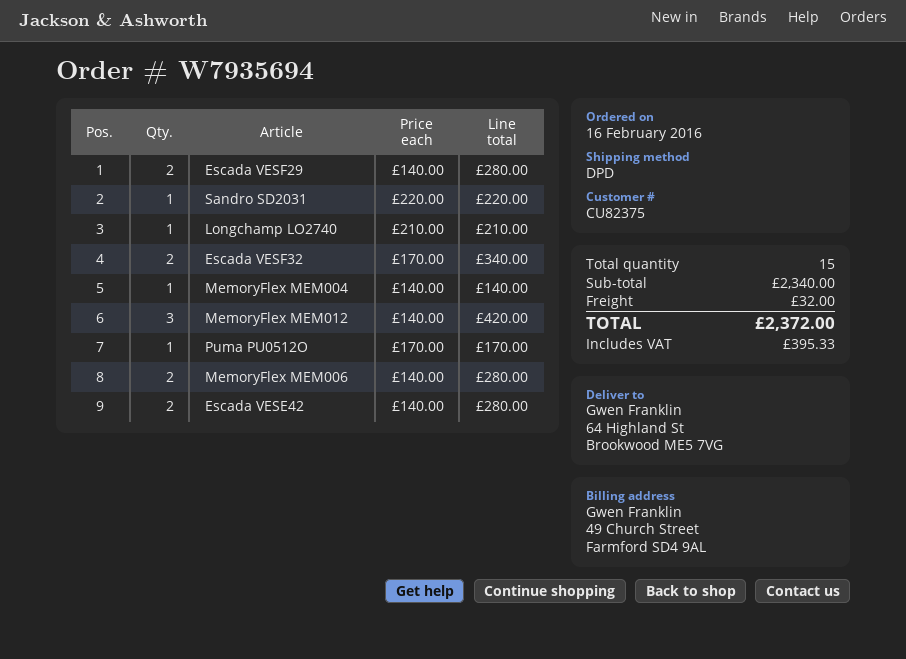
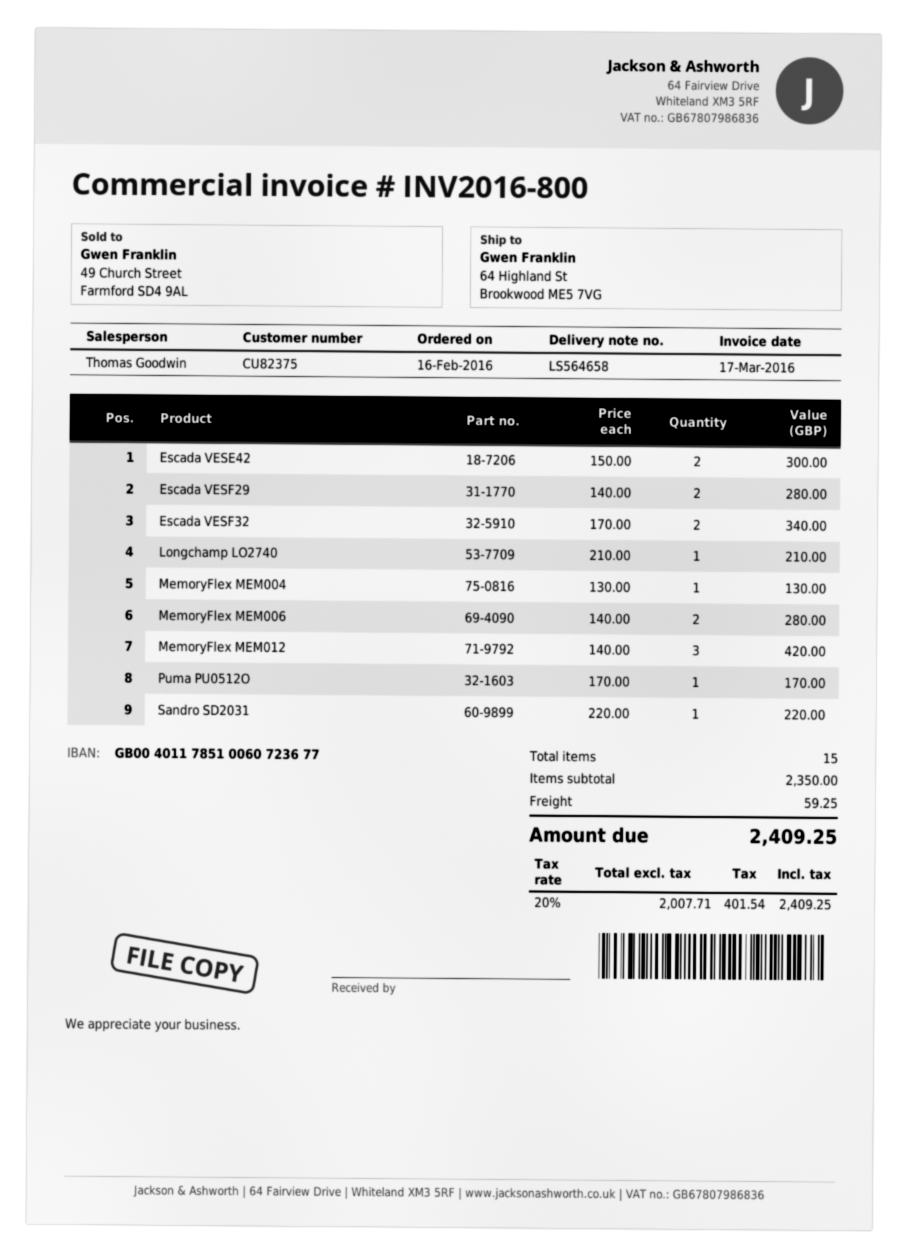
MemoryFlex MEM004: 1 x 140.00 = 140.00 -> 1 x 130.00 = 130.00
Escada VESE42: 2 x 140.00 = 280.00 -> 2 x 150.00 = 300.00
subtotal: 2340.00 -> 2350.00
shipping: 32.00 -> 59.25
tax: 395.33 -> 401.54
total: 2372.00 -> 2409.25

